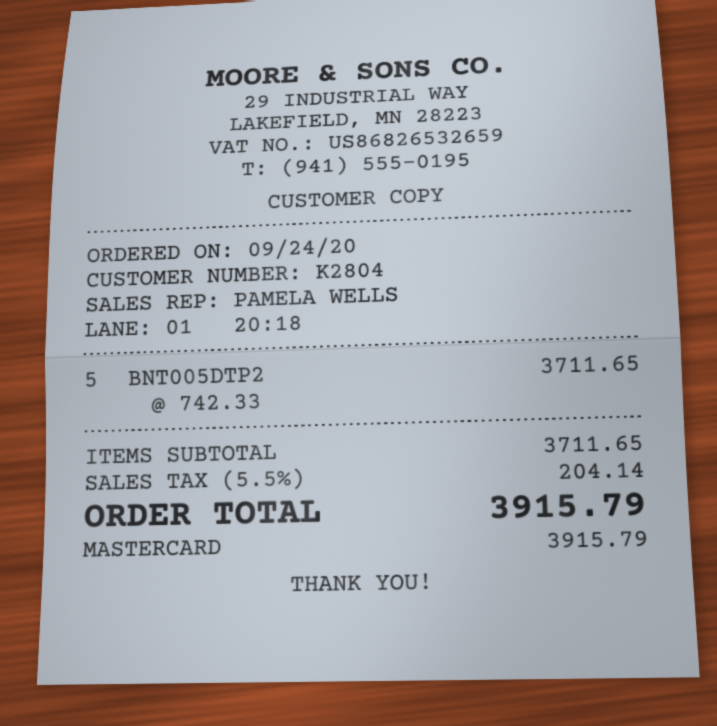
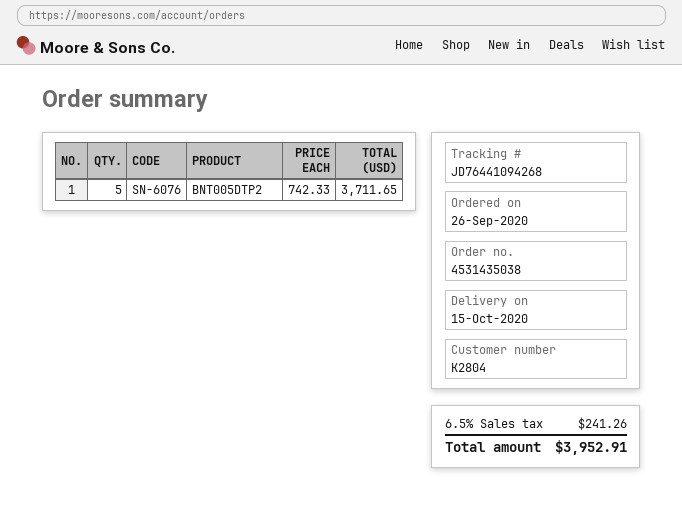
order date: 2020-09-24 -> 2020-09-26
tax: 5.5% = 204.14 -> 6.5% = 241.26
total: 3915.79 -> 3952.91

